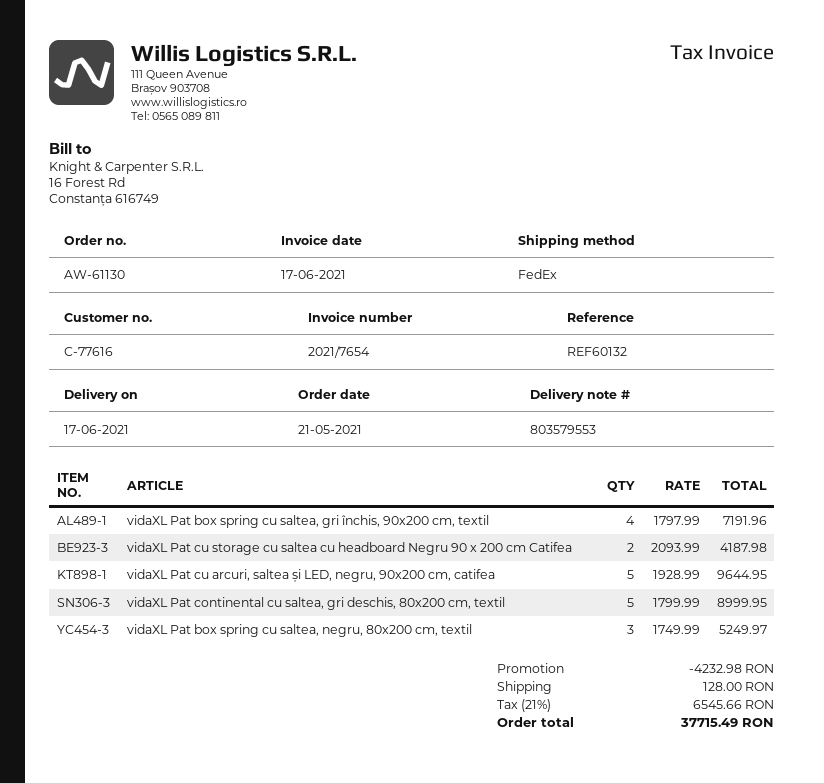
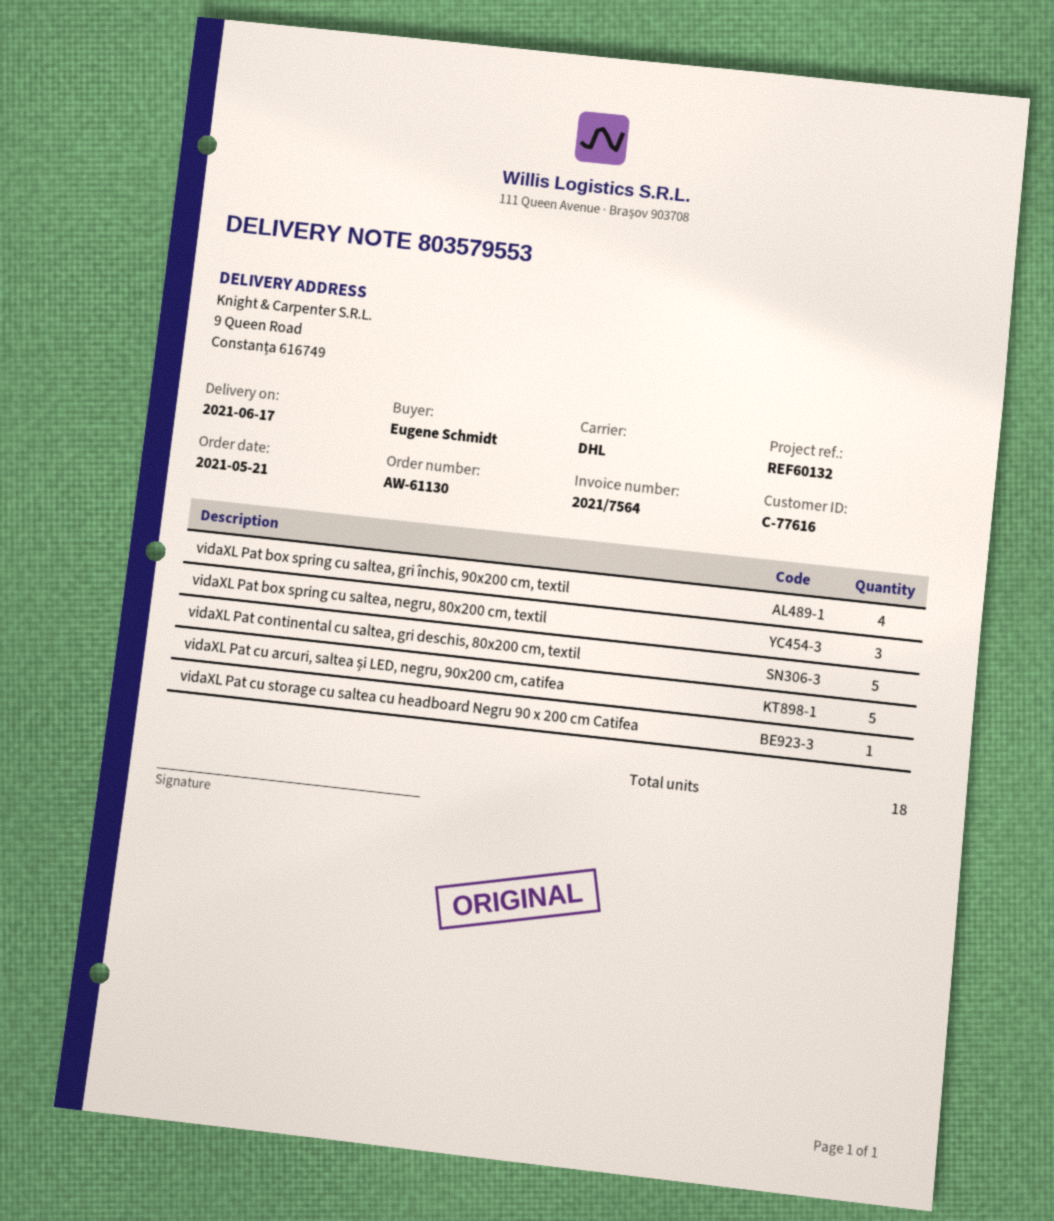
invoice number: 2021/7654 -> 2021/7564
shipping method: FedEx -> DHL
vidaXL Pat cu storage cu saltea cu headboard Negru 90 x 200 cm Catifea: 2 -> 1

